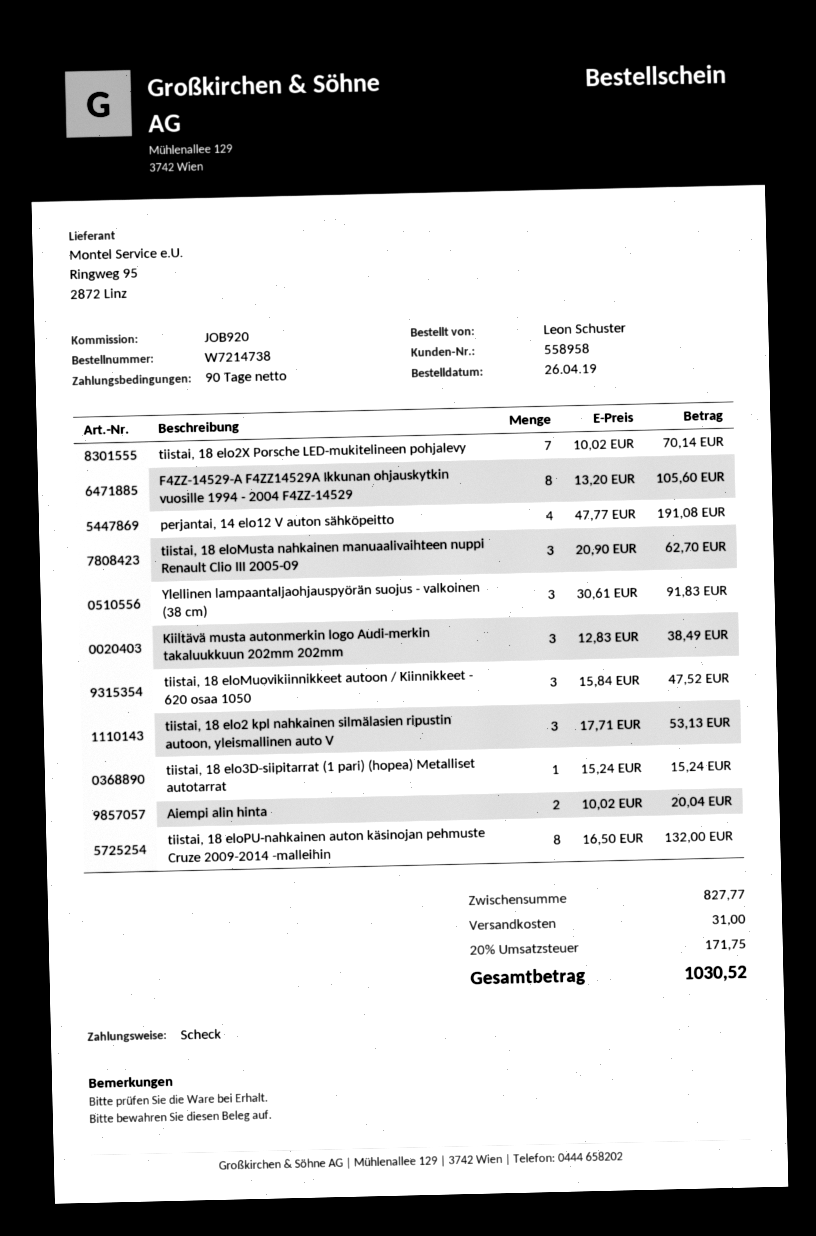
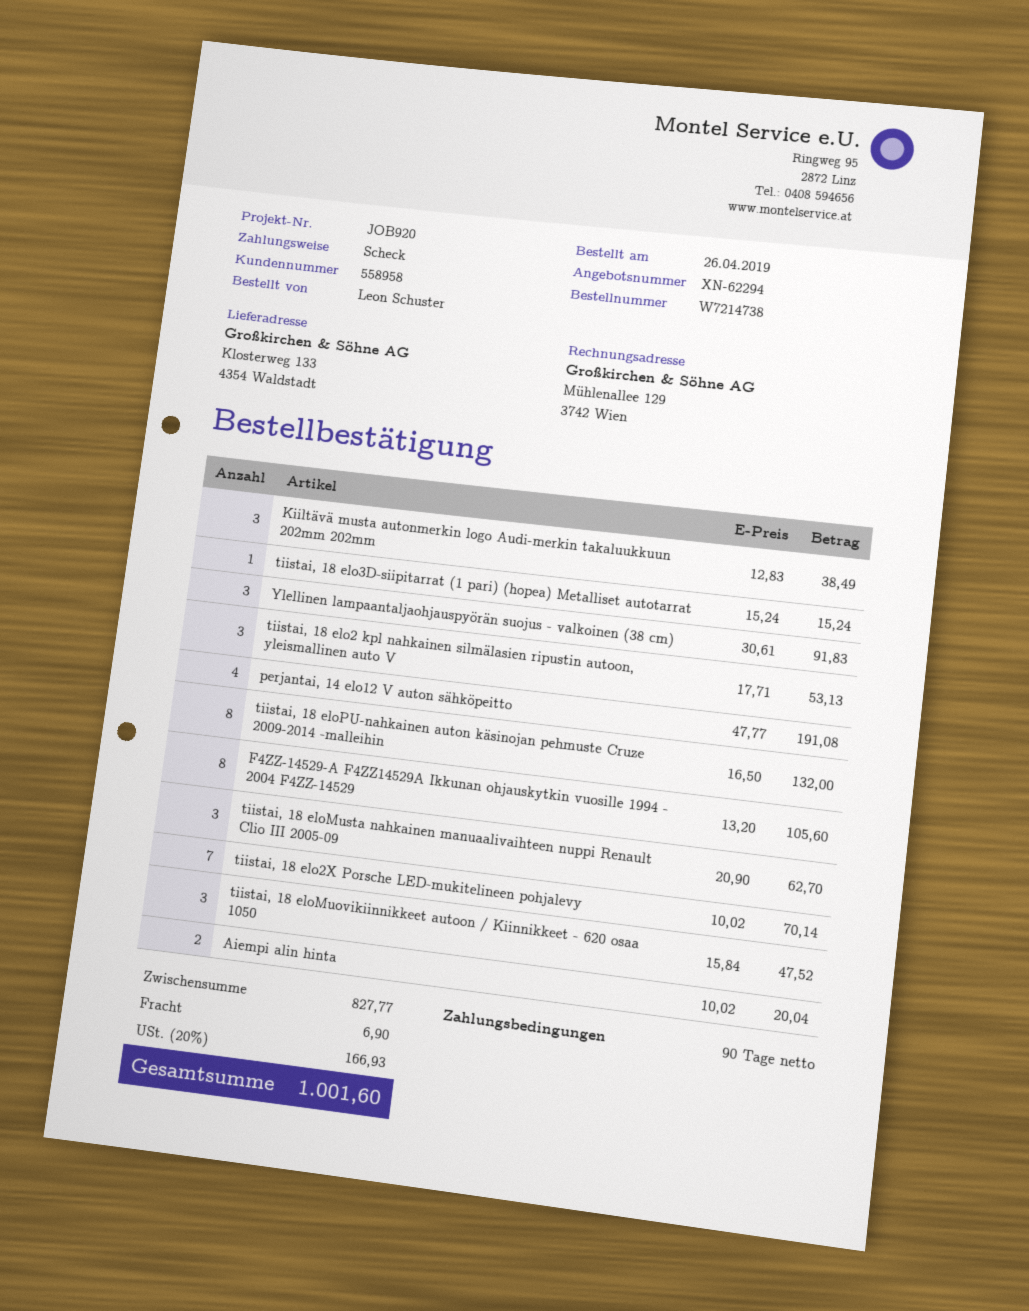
shipping: 31.00 -> 6.90
tax: 20% = 171.75 -> 20% = 166.93
total: 1030.52 -> 1001.60

